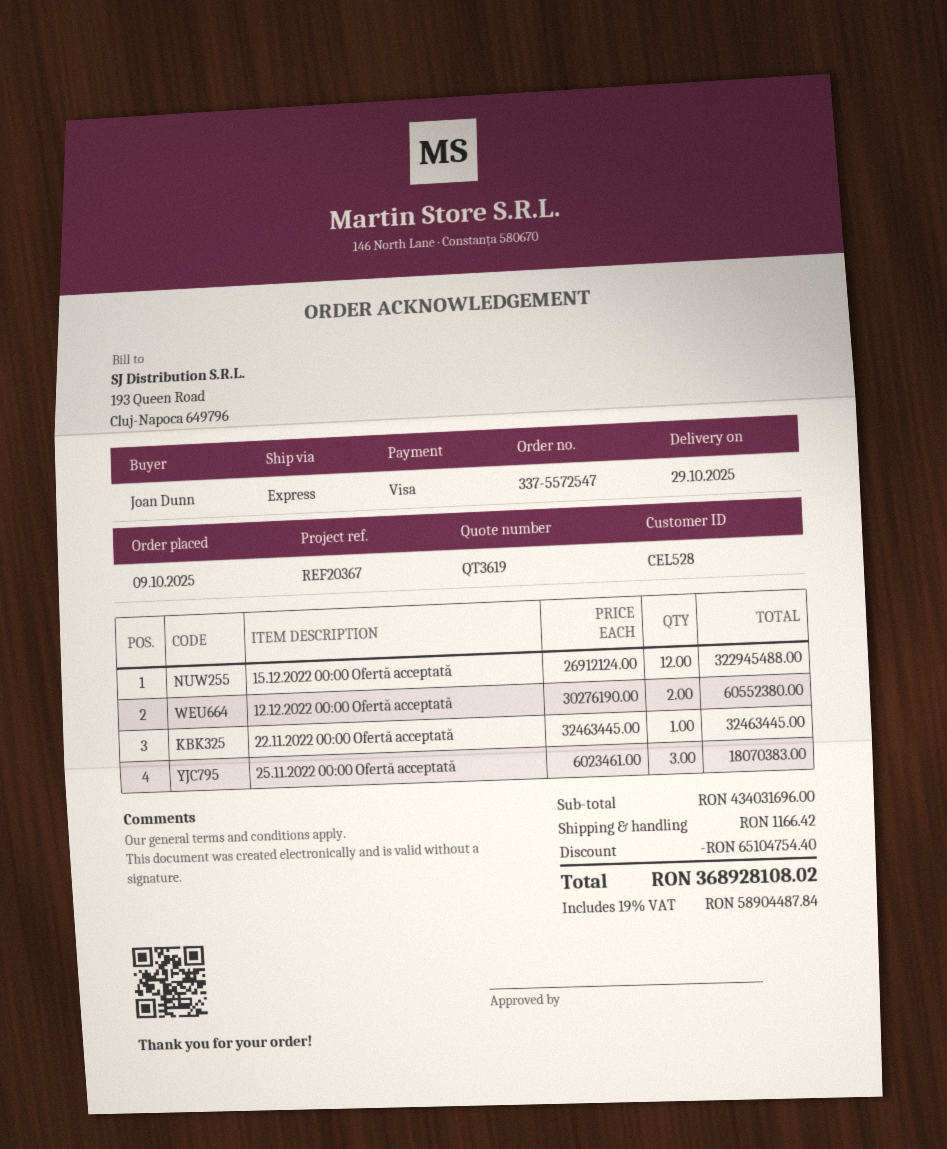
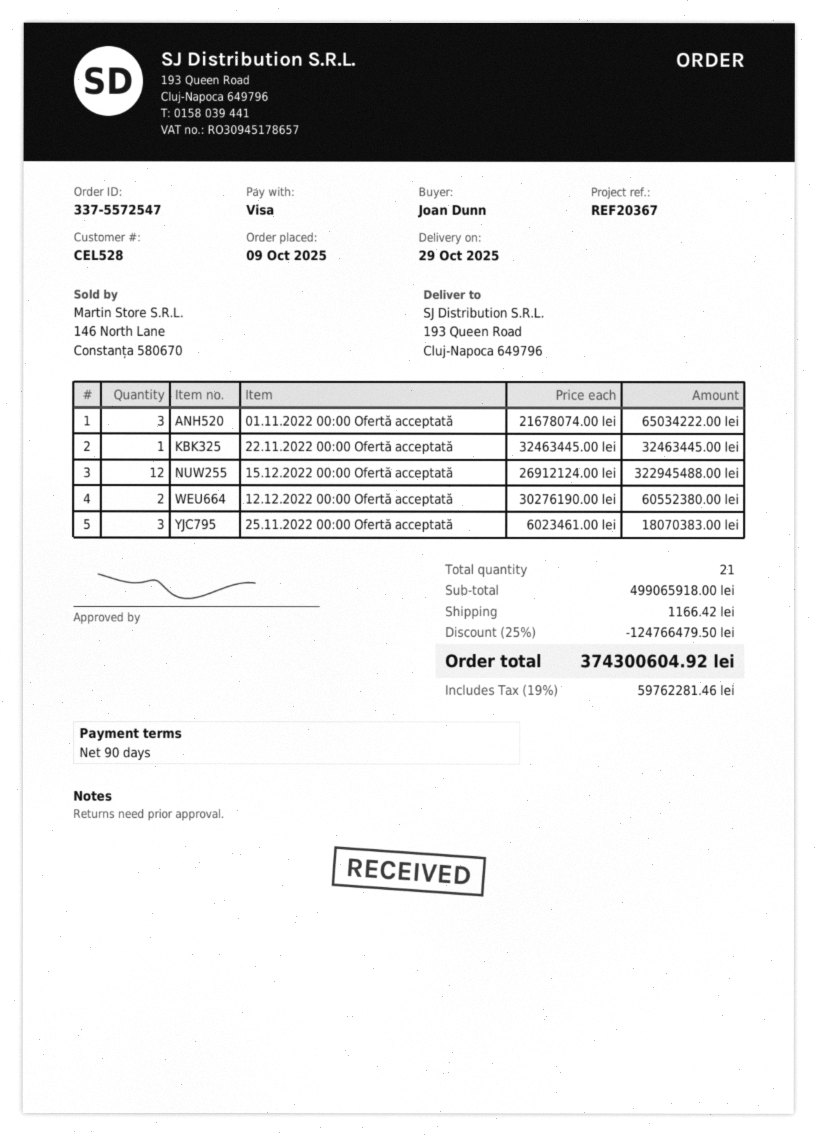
01.11.2022 00:00 Ofertă acceptată: none -> 3 x 21678074.00 = 65034222.00
subtotal: 434031696.00 -> 499065918.00
discount: 65104754.40 -> 124766479.50
tax: 19% = 58904487.84 -> 19% = 59762281.46
total: 368928108.02 -> 374300604.92

